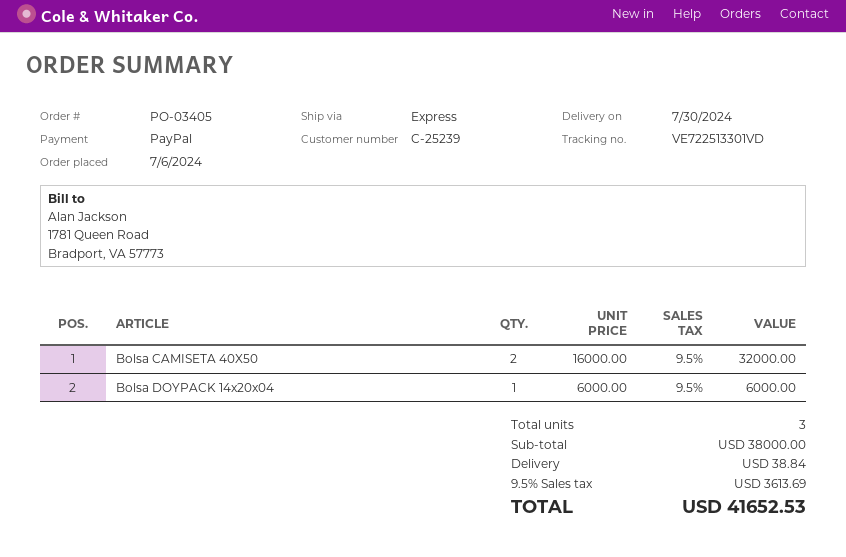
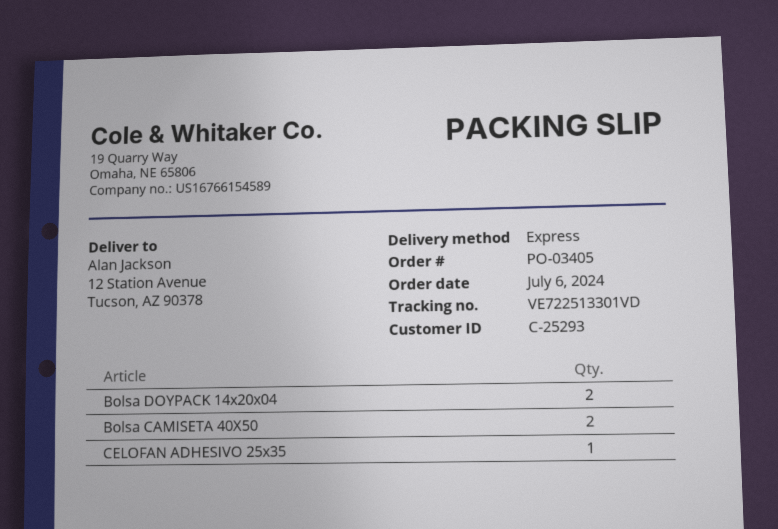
customer number: C-25239 -> C-25293
Bolsa DOYPACK 14x20x04: 1 -> 2
CELOFAN ADHESIVO 25x35: none -> 1

